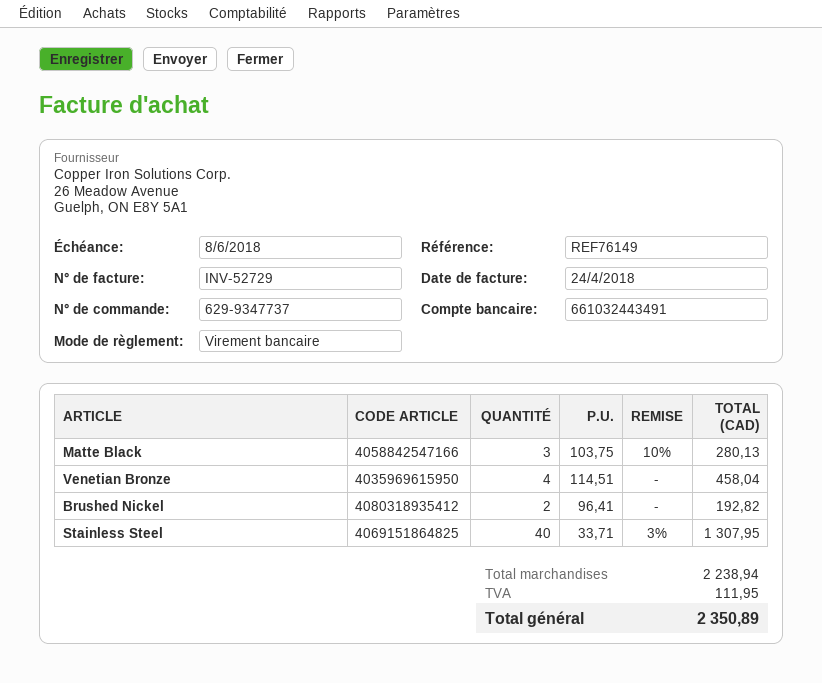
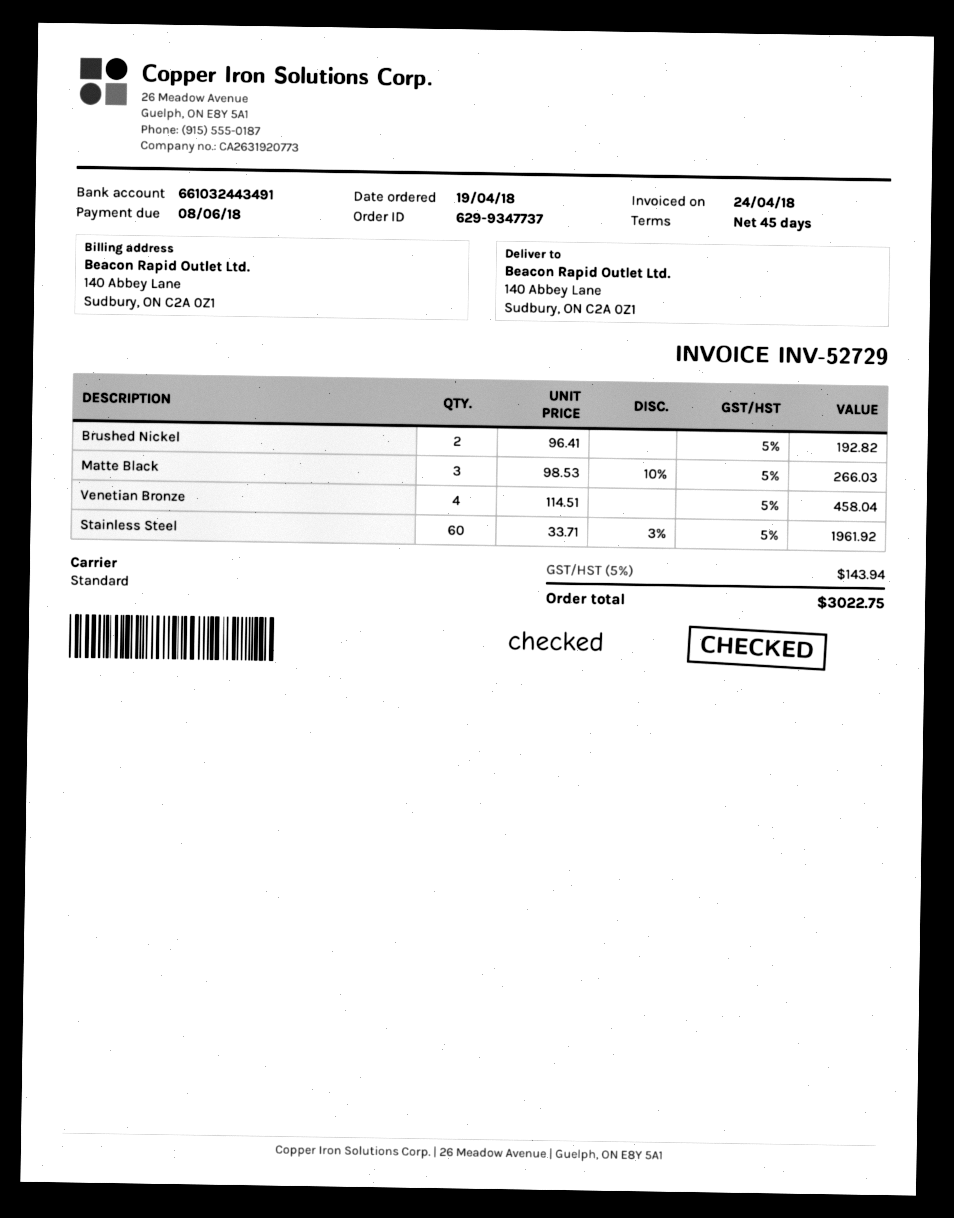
Matte Black: 3 x 103.75 - 10% = 280.13 -> 3 x 98.53 - 10% = 266.03
Stainless Steel: 40 x 33.71 - 3% = 1307.95 -> 60 x 33.71 - 3% = 1961.92
tax: 111.95 -> 143.94
total: 2350.89 -> 3022.75

